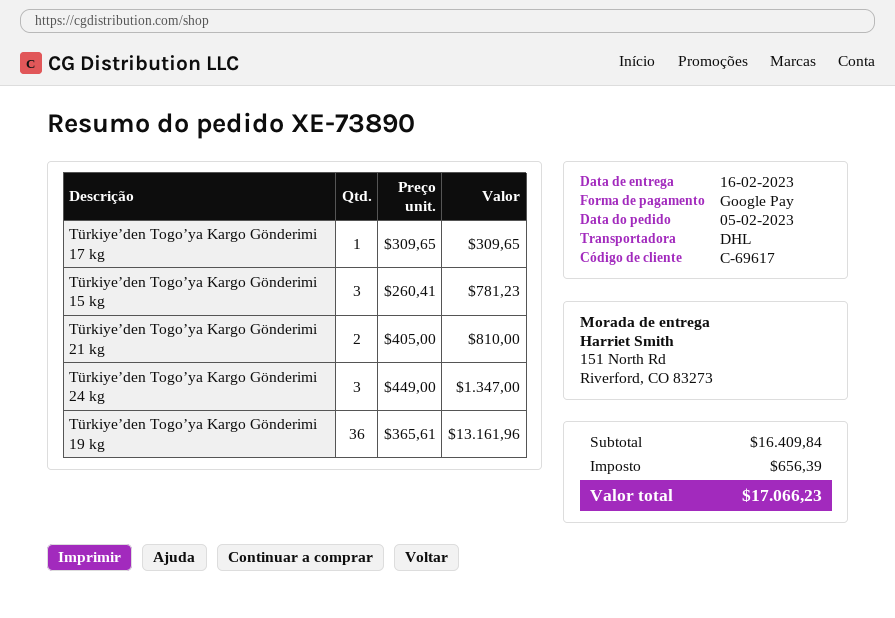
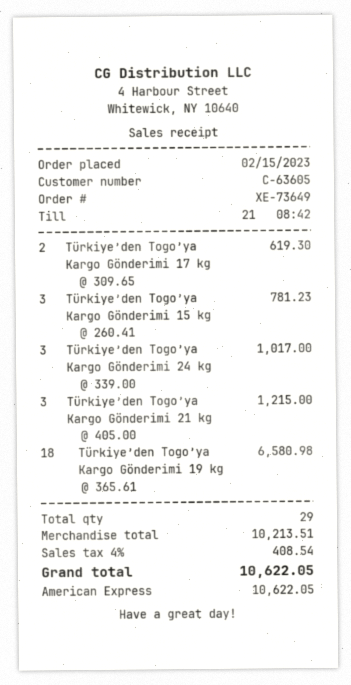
order number: XE-73890 -> XE-73649
order date: 2023-02-05 -> 2023-02-15
customer number: C-69617 -> C-63605
payment method: Google Pay -> American Express
Türkiye’den Togo’ya Kargo Gönderimi 17 kg: 1 x 309.65 = 309.65 -> 2 x 309.65 = 619.30
Türkiye’den Togo’ya Kargo Gönderimi 21 kg: 2 x 405.00 = 810.00 -> 3 x 405.00 = 1215.00
Türkiye’den Togo’ya Kargo Gönderimi 24 kg: 3 x 449.00 = 1347.00 -> 3 x 339.00 = 1017.00
Türkiye’den Togo’ya Kargo Gönderimi 19 kg: 36 x 365.61 = 13161.96 -> 18 x 365.61 = 6580.98
subtotal: 16409.84 -> 10213.51
tax: 656.39 -> 408.54
total: 17066.23 -> 10622.05

